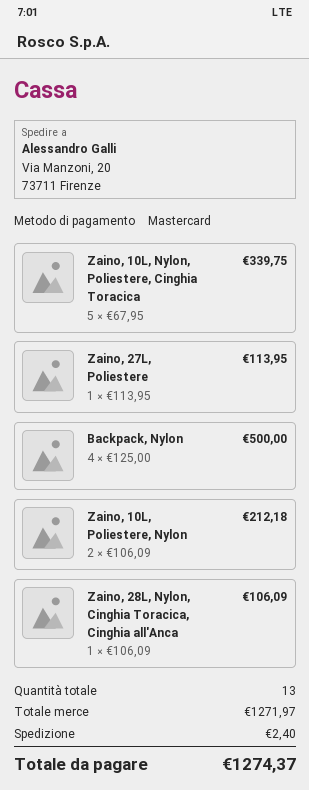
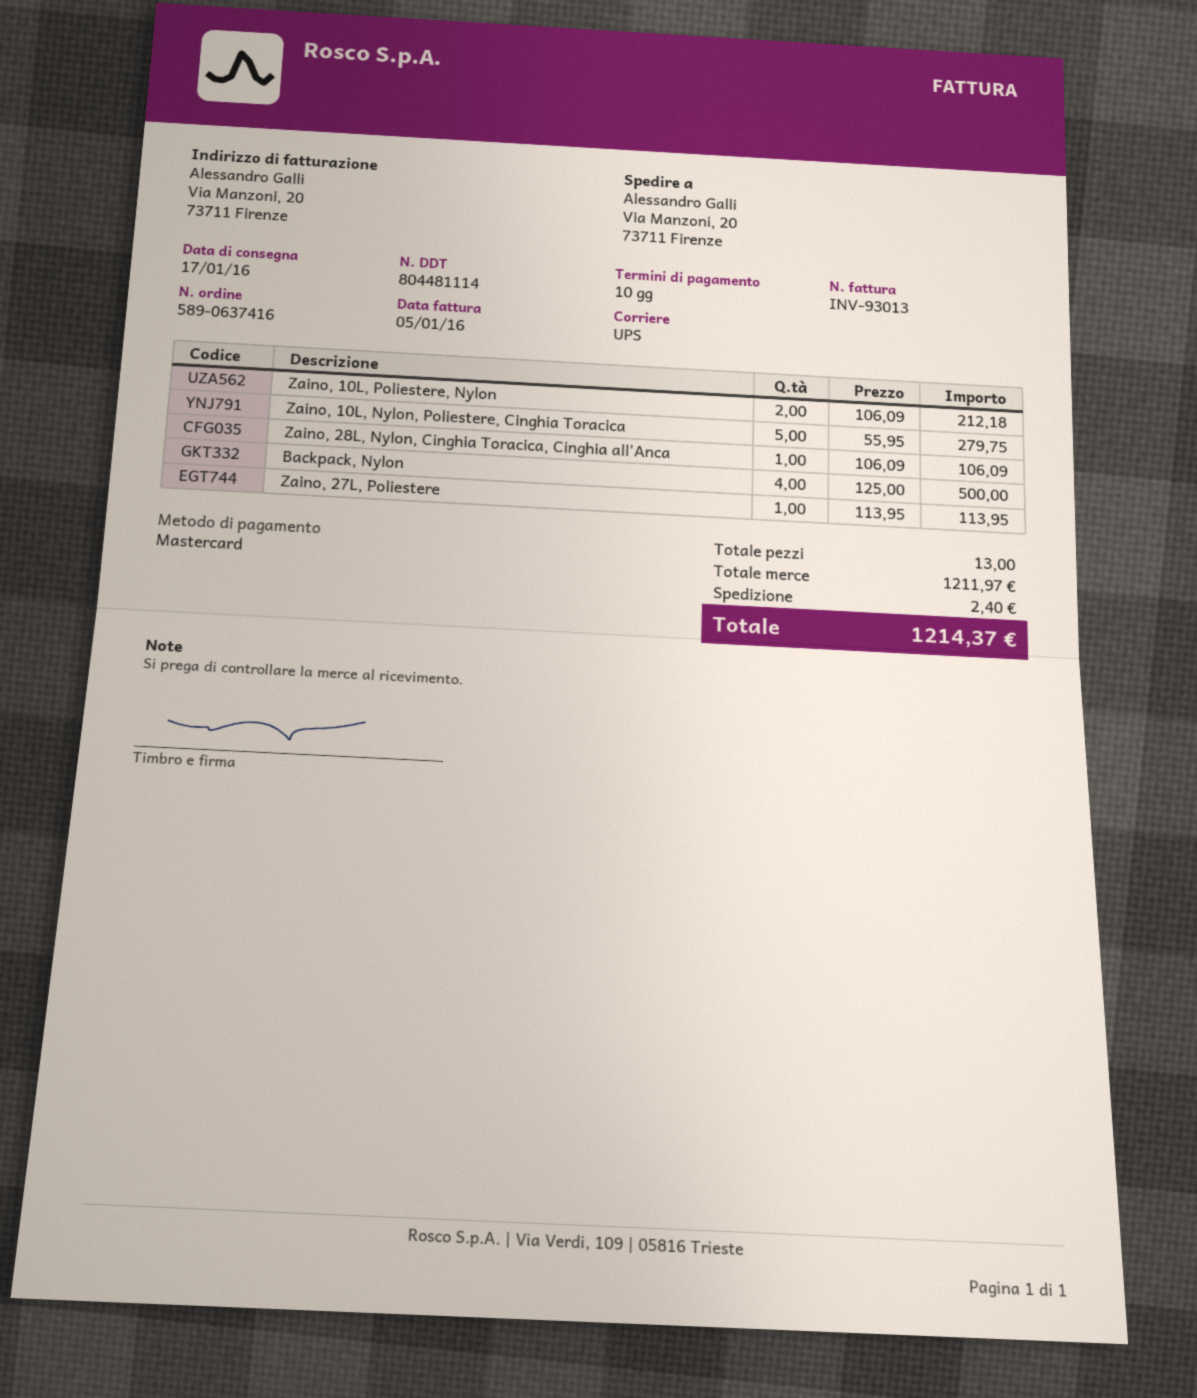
Zaino, 10L, Nylon, Poliestere, Cinghia Toracica: 5 x 67.95 = 339.75 -> 5 x 55.95 = 279.75
subtotal: 1271.97 -> 1211.97
total: 1274.37 -> 1214.37

